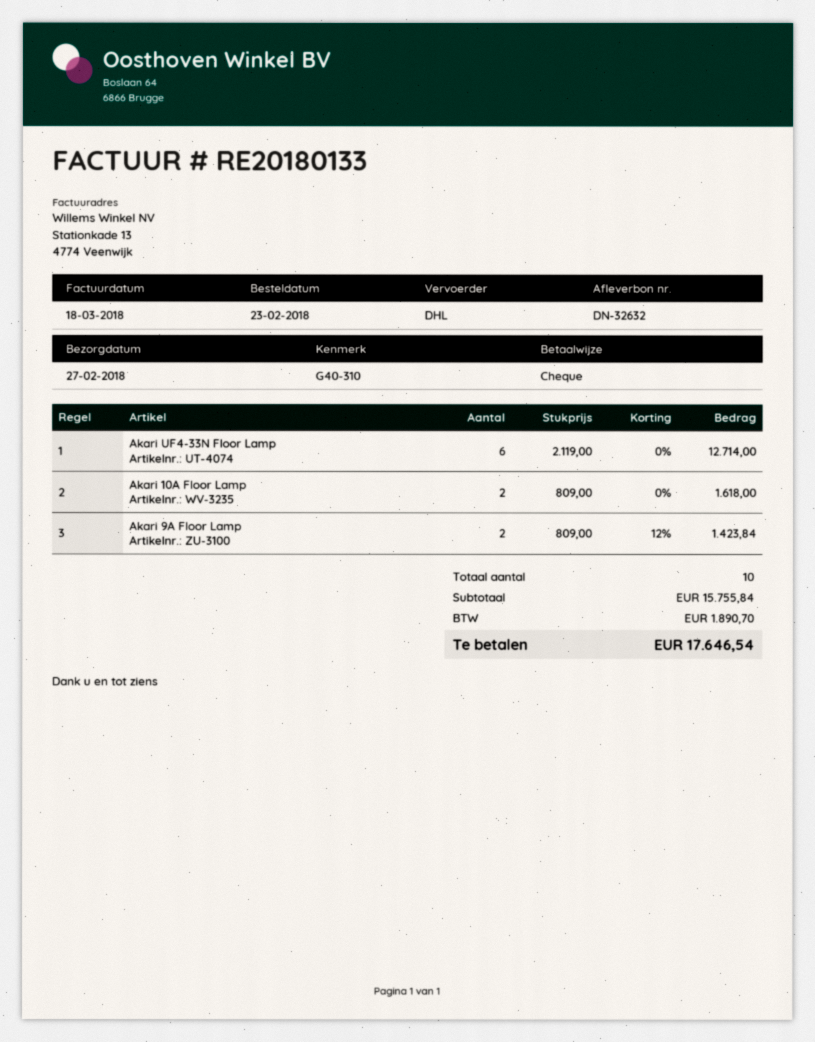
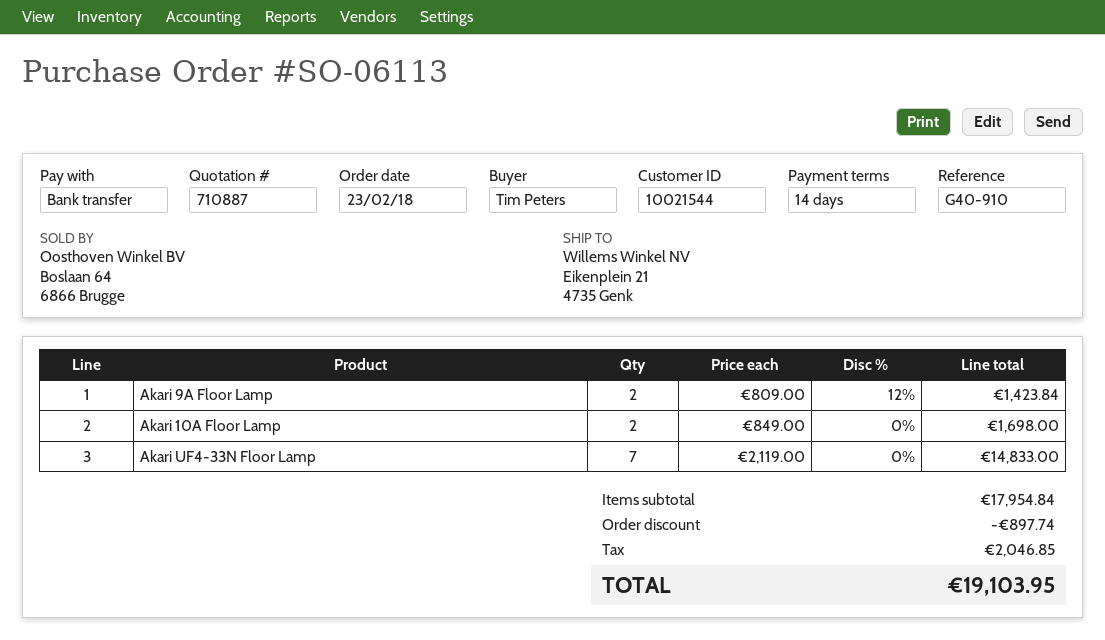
reference: G40-310 -> G40-910
payment method: cheque -> bank transfer
Akari UF4-33N Floor Lamp: 6 x 2119.00 = 12714.00 -> 7 x 2119.00 = 14833.00
Akari 10A Floor Lamp: 2 x 809.00 = 1618.00 -> 2 x 849.00 = 1698.00
subtotal: 15755.84 -> 17954.84
discount: none -> 897.74
tax: 1890.70 -> 2046.85
total: 17646.54 -> 19103.95

